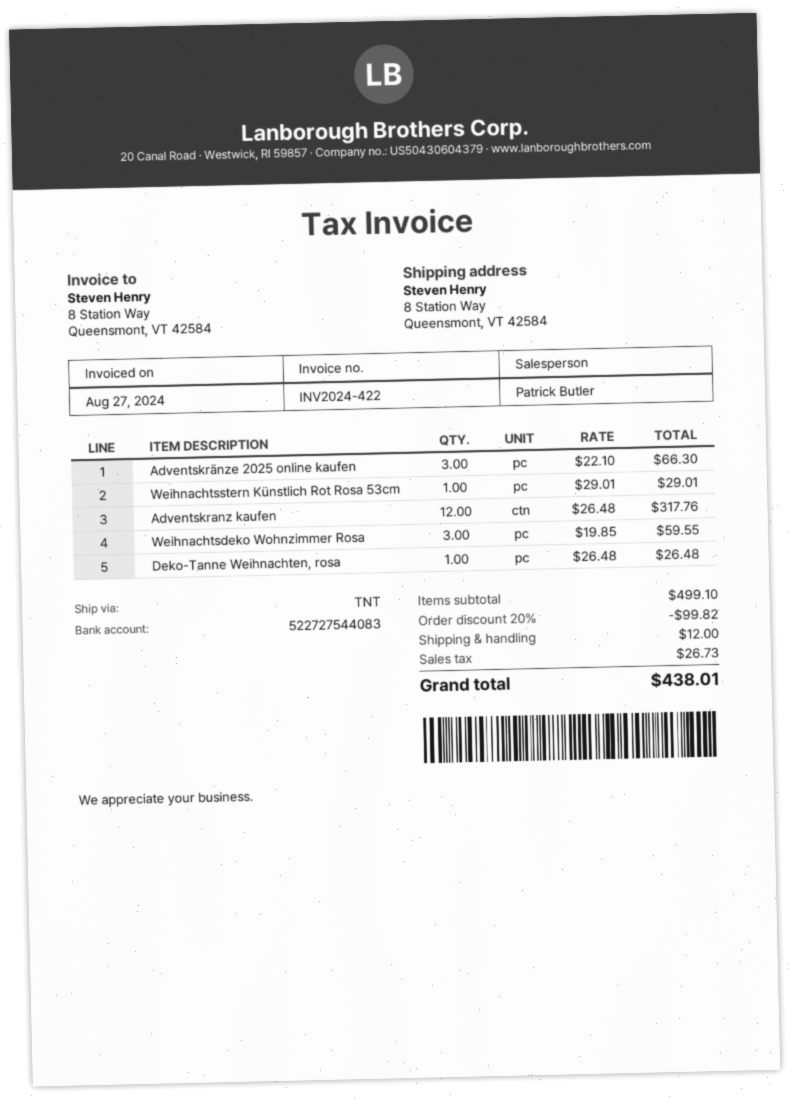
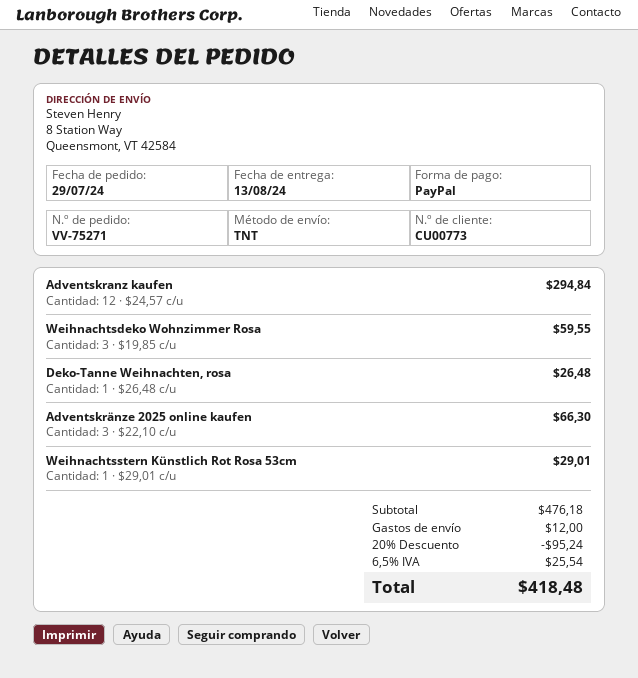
Adventskranz kaufen: 12 x 26.48 = 317.76 -> 12 x 24.57 = 294.84
subtotal: 499.10 -> 476.18
discount: 20% = 99.82 -> 20% = 95.24
tax: 26.73 -> 25.54
total: 438.01 -> 418.48

